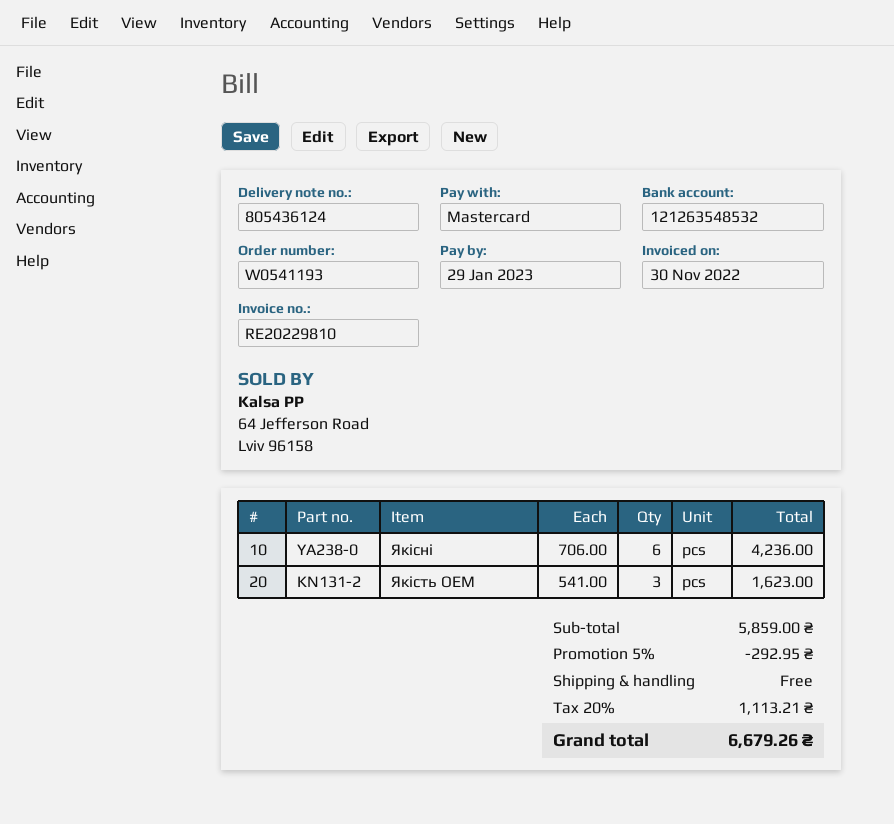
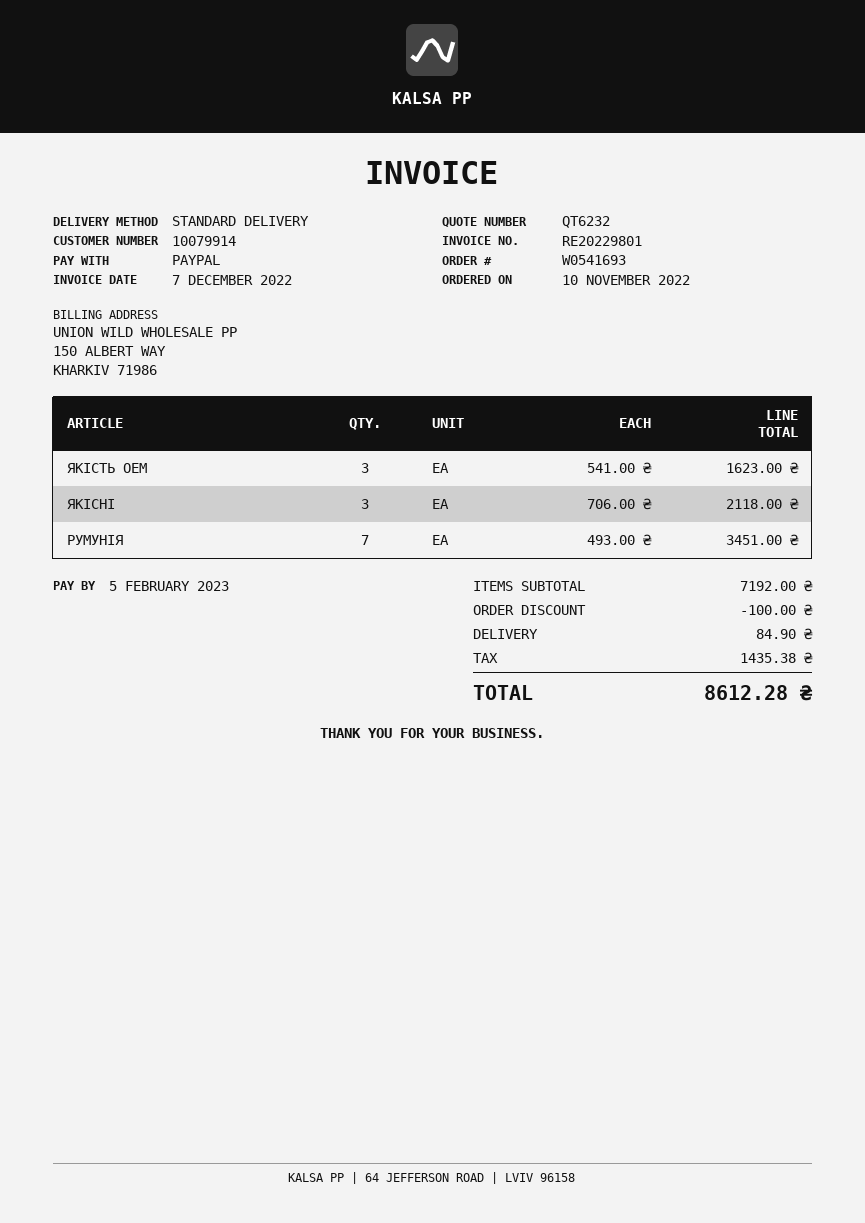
order number: W0541193 -> W0541693
invoice number: RE20229810 -> RE20229801
invoice date: 2022-11-30 -> 2022-12-07
due date: 2023-01-29 -> 2023-02-05
payment method: Mastercard -> PayPal
Якісні: 6 x 706.00 = 4236.00 -> 3 x 706.00 = 2118.00
РУМУНІЯ: none -> 7 x 493.00 = 3451.00
subtotal: 5859.00 -> 7192.00
discount: 292.95 -> 100.00
shipping: 0.00 -> 84.90
tax: 1113.21 -> 1435.38
total: 6679.26 -> 8612.28

